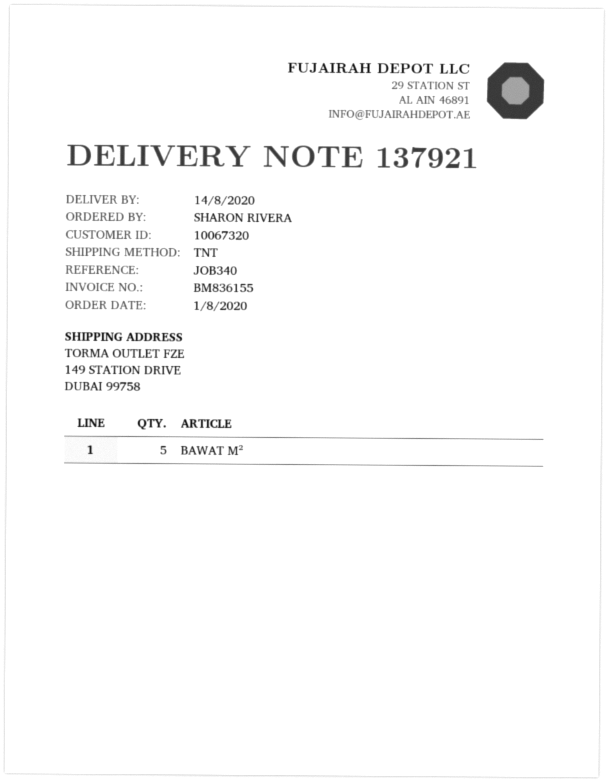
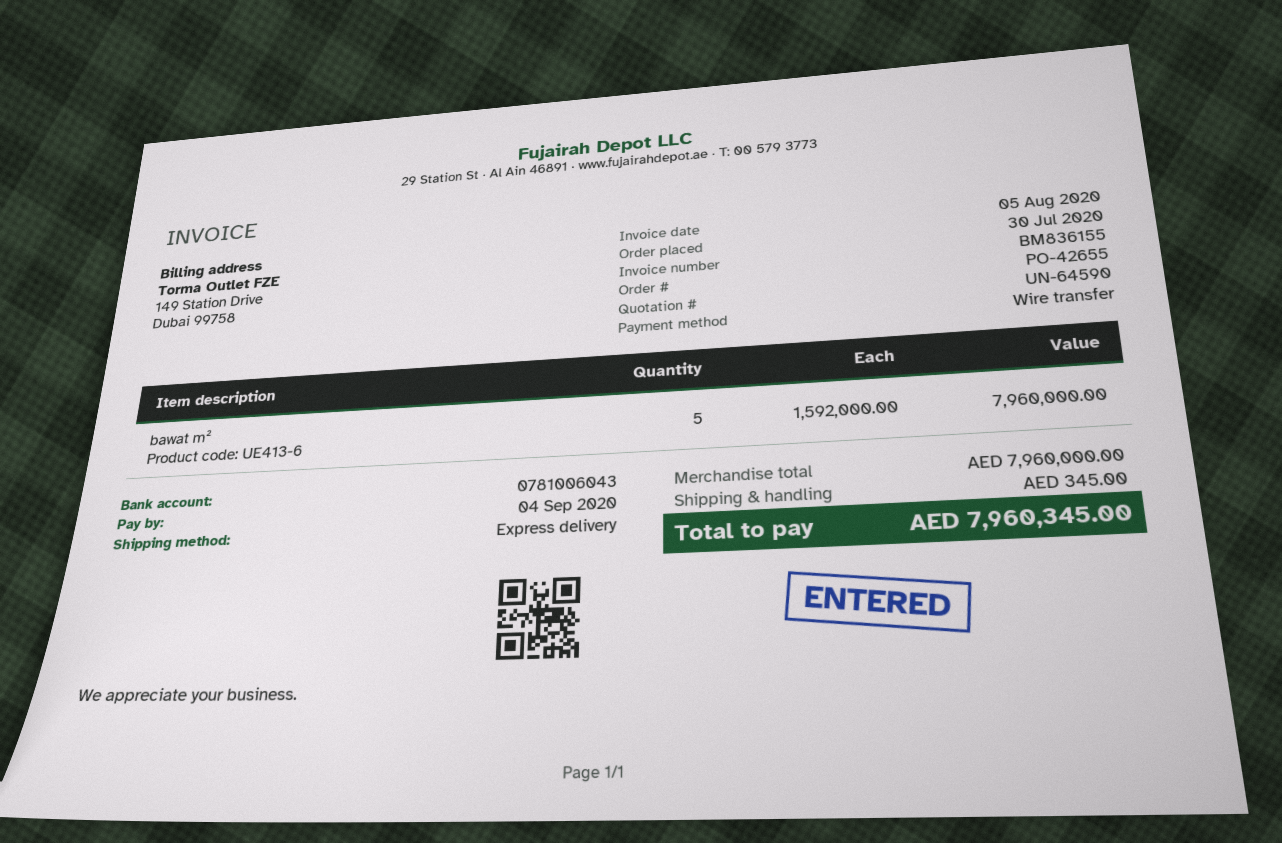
order date: 2020-08-01 -> 2020-07-30
shipping method: TNT -> express

